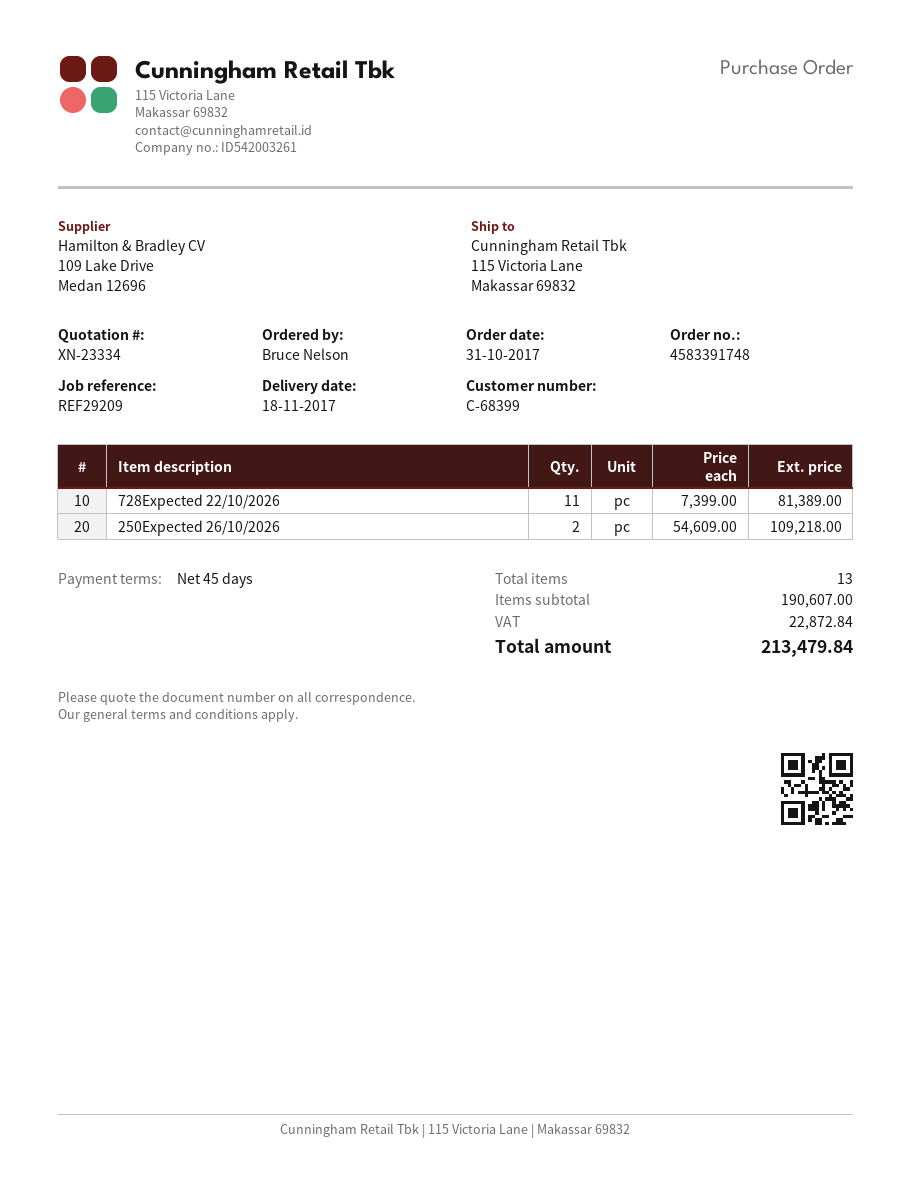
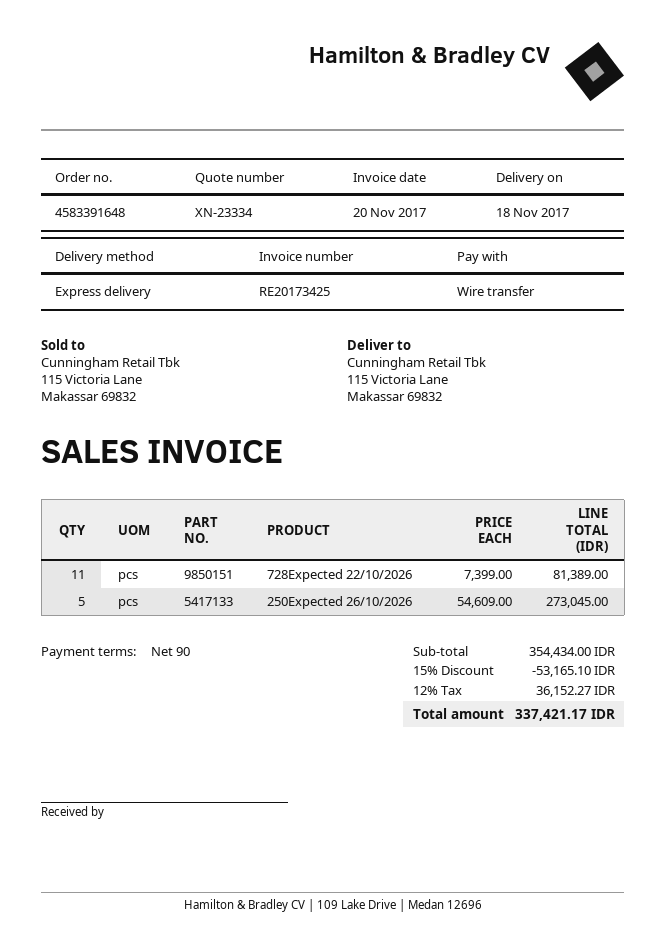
order number: 4583391748 -> 4583391648
payment terms: 45 days -> 90 days
250Expected 26/10/2026: 2 x 54609.00 = 109218.00 -> 5 x 54609.00 = 273045.00
subtotal: 190607.00 -> 354434.00
discount: none -> 15% = 53165.10
tax: 22872.84 -> 36152.27
total: 213479.84 -> 337421.17

